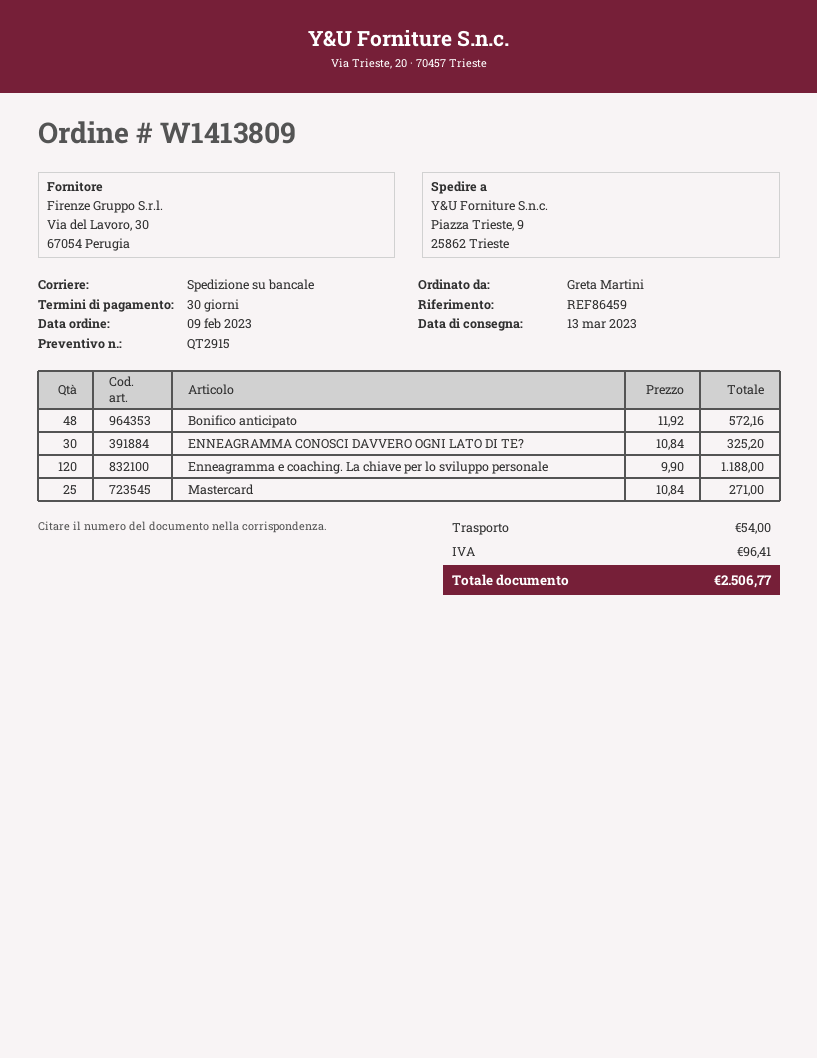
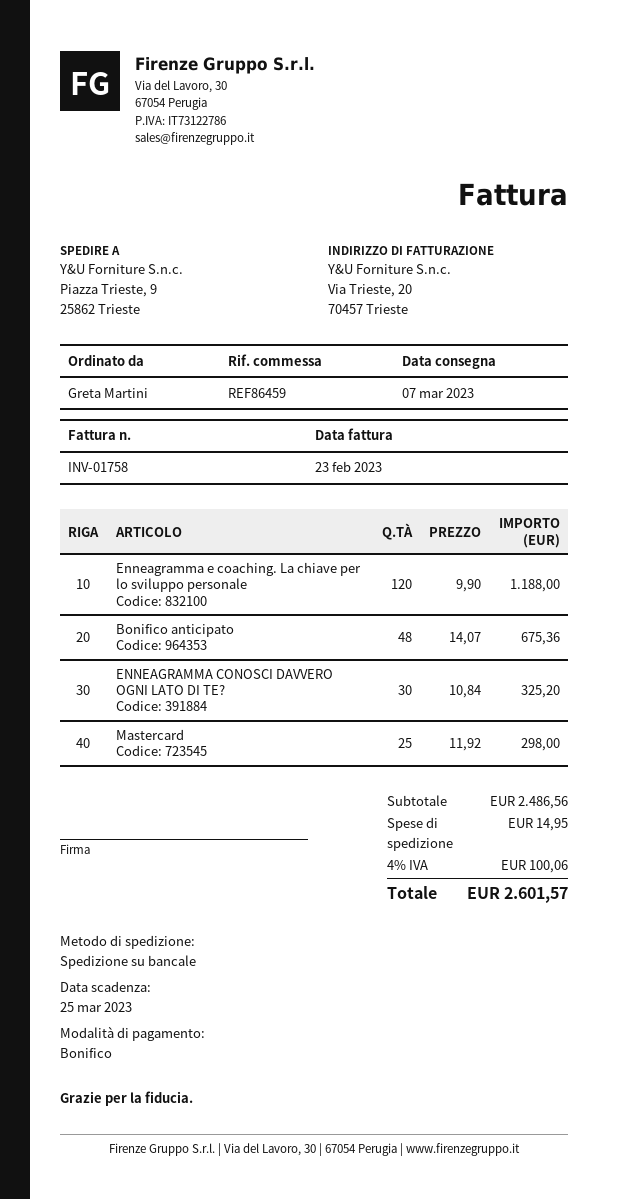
delivery date: 2023-03-13 -> 2023-03-07
Bonifico anticipato: 48 x 11.92 = 572.16 -> 48 x 14.07 = 675.36
Mastercard: 25 x 10.84 = 271.00 -> 25 x 11.92 = 298.00
shipping: 54.00 -> 14.95
tax: 96.41 -> 100.06
total: 2506.77 -> 2601.57

